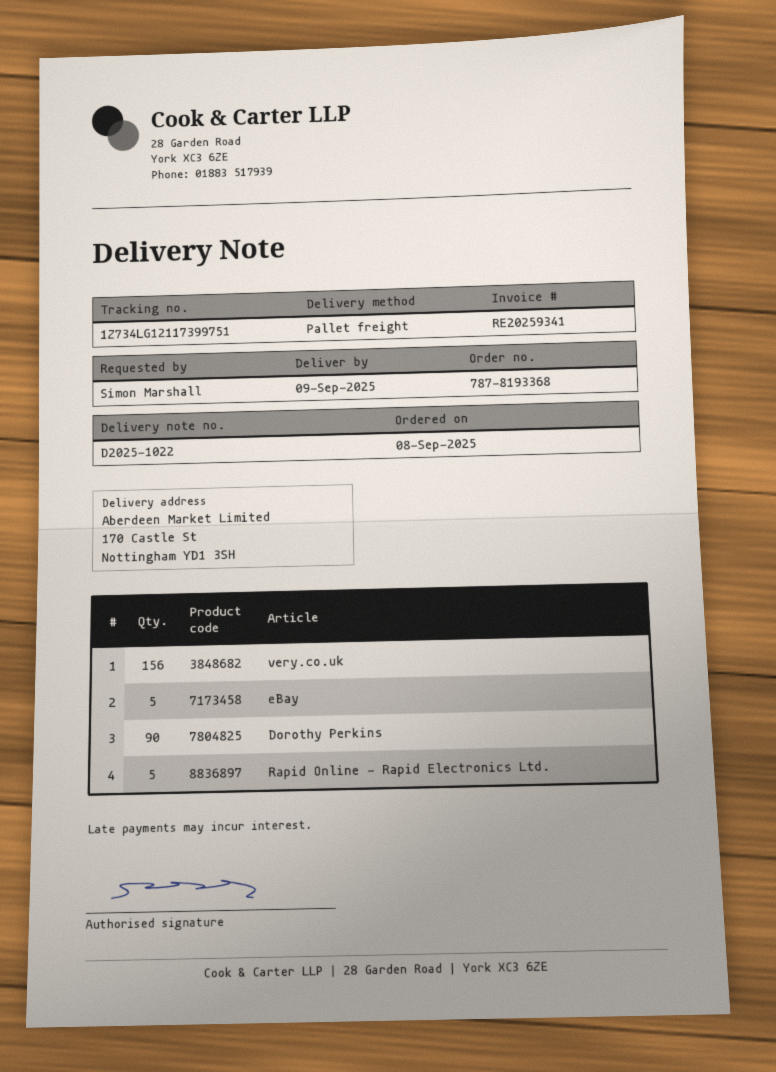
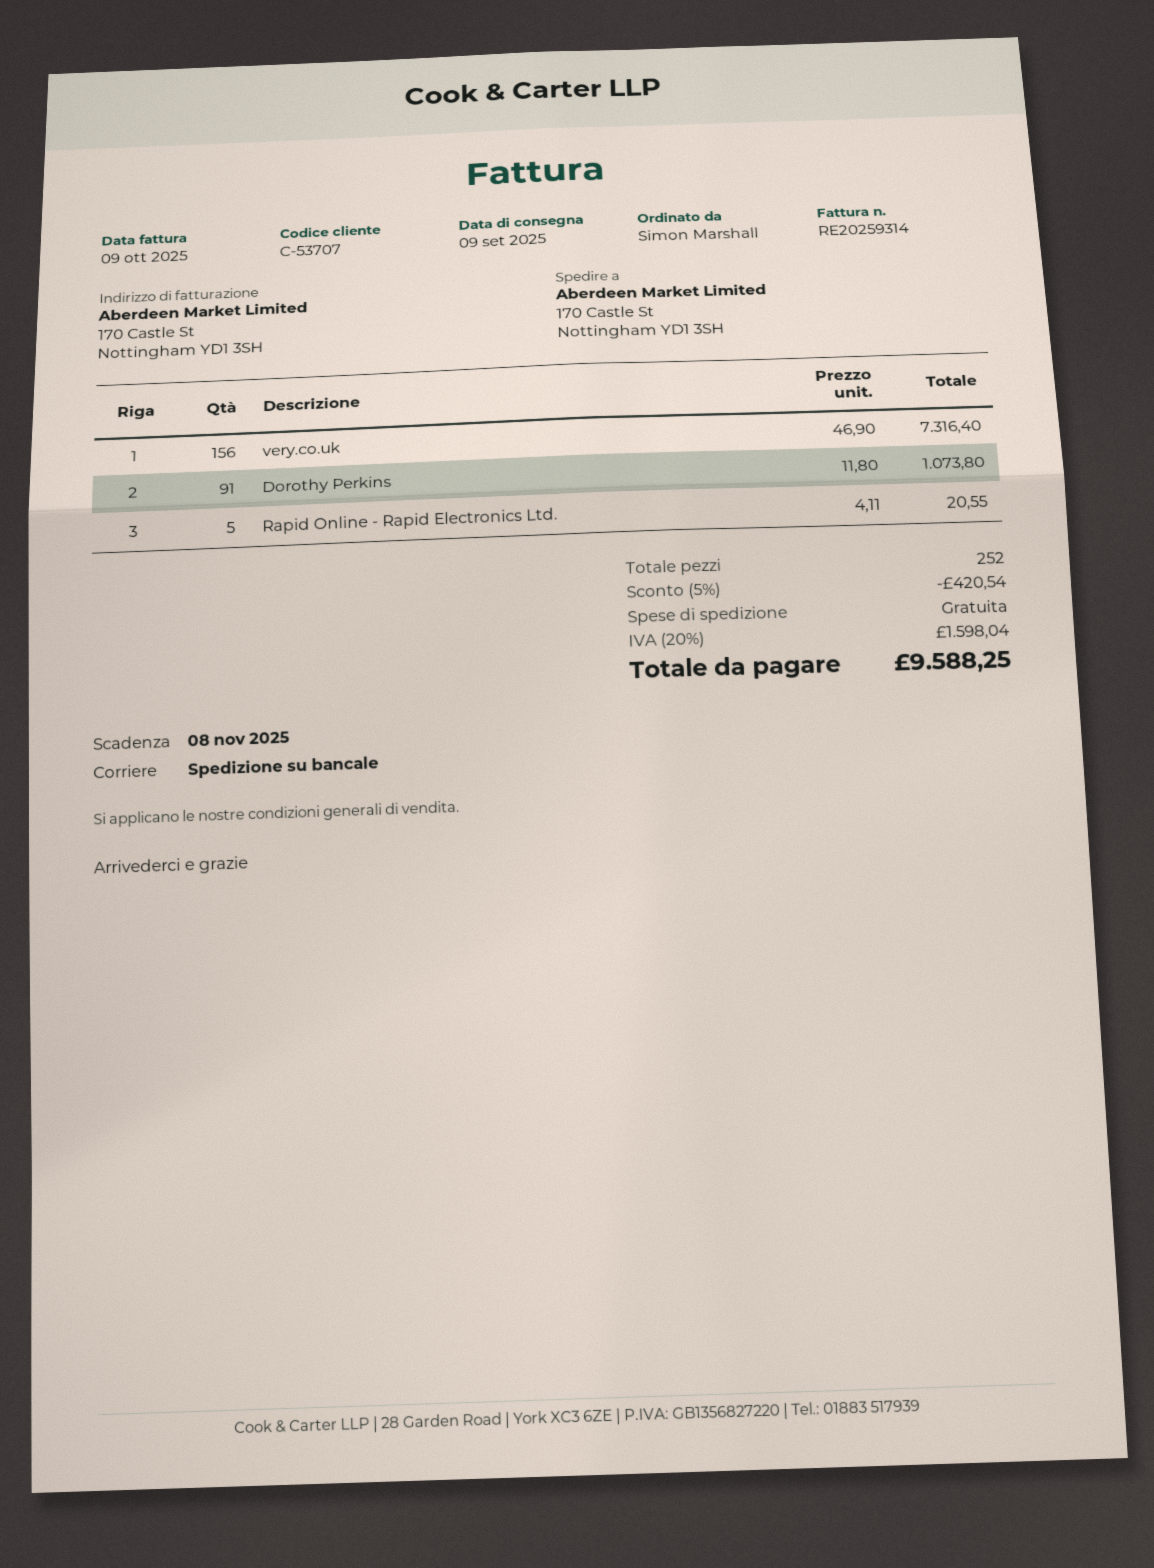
invoice number: RE20259341 -> RE20259314
eBay: 5 -> none
Dorothy Perkins: 90 -> 91

